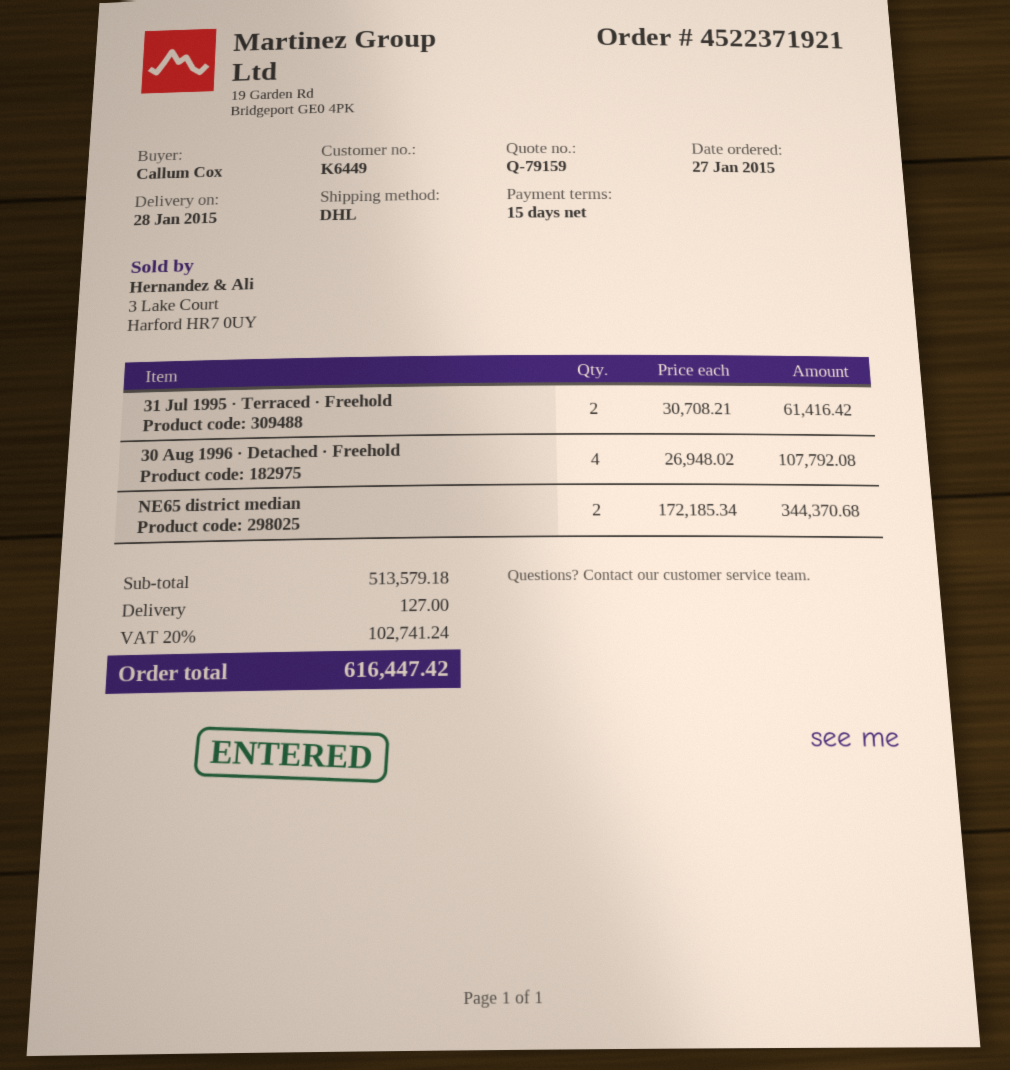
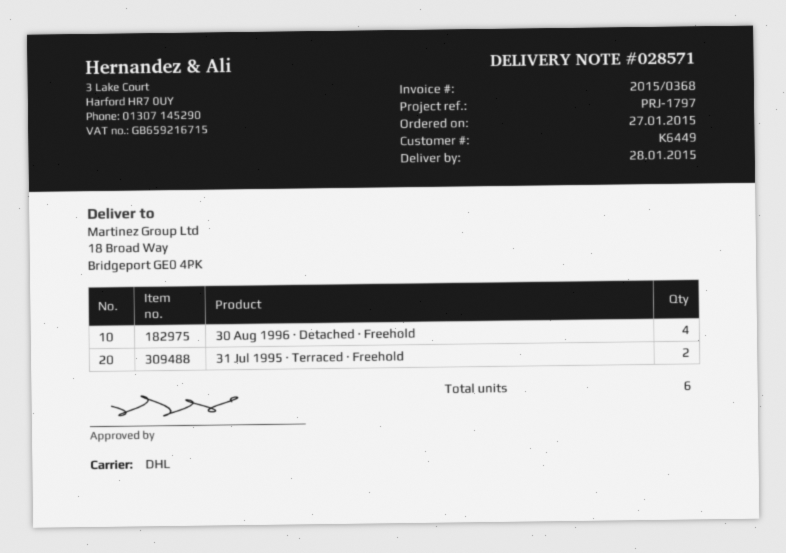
NE65 district median: 2 -> none

